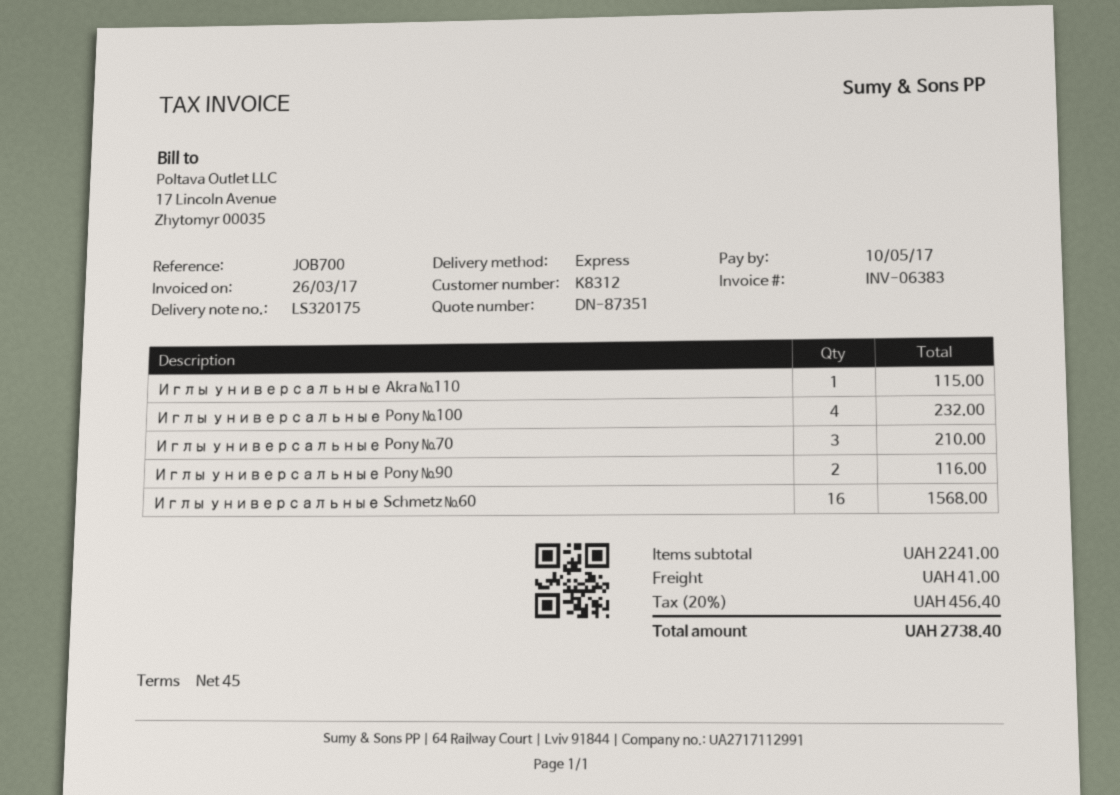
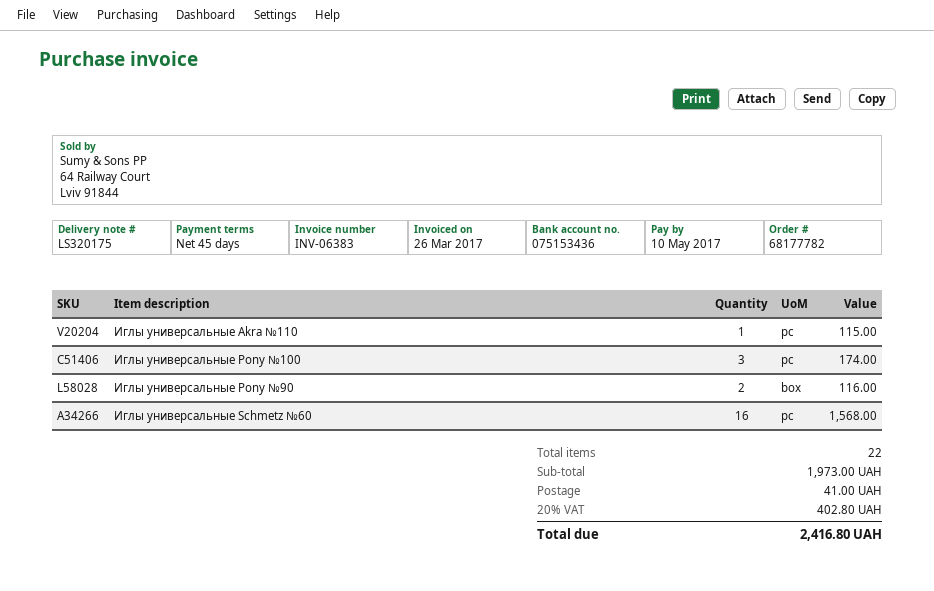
Иглы универсальные Pony №100: 4 for 232.00 -> 3 for 174.00
Иглы универсальные Pony №70: 3 for 210.00 -> none
subtotal: 2241.00 -> 1973.00
tax: 20% = 456.40 -> 20% = 402.80
total: 2738.40 -> 2416.80

